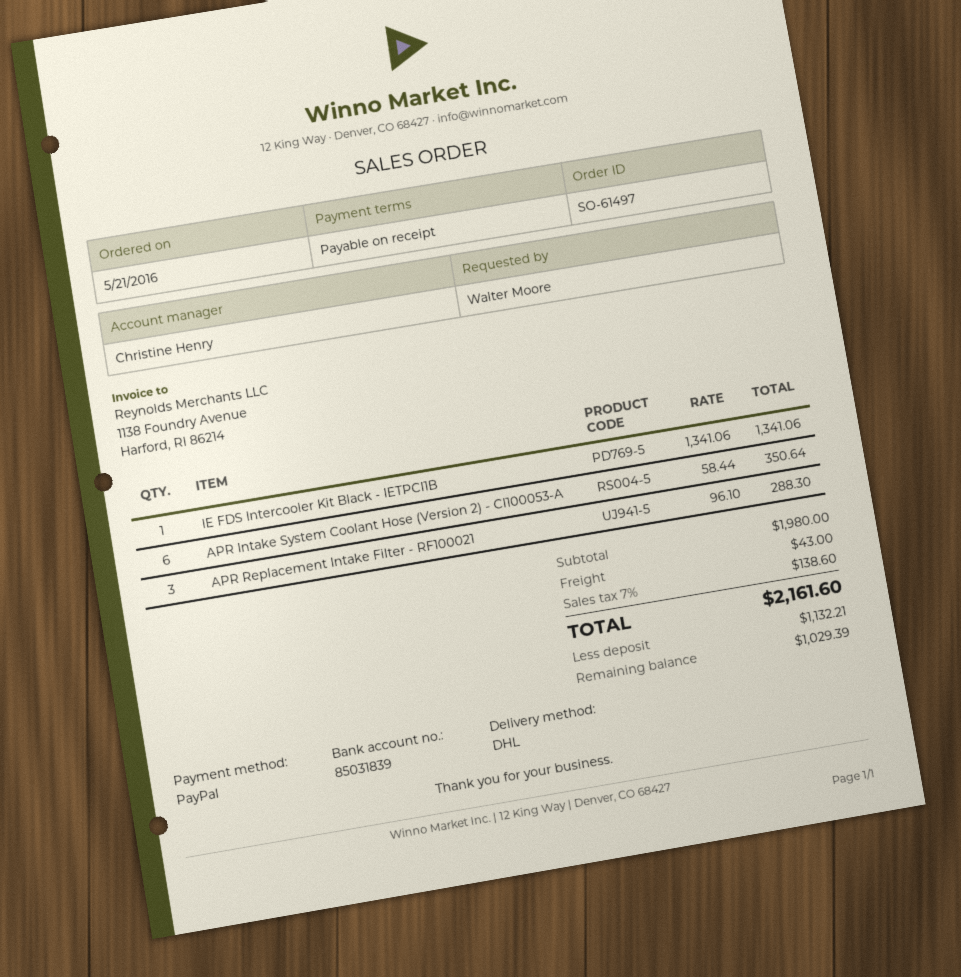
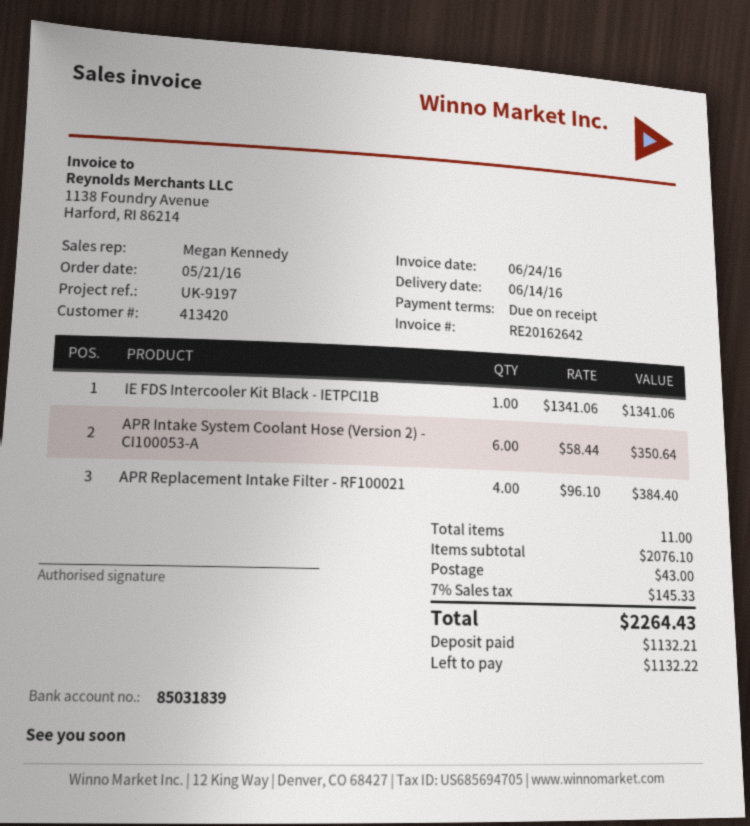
sales rep: Christine Henry -> Megan Kennedy
APR Replacement Intake Filter - RF100021: 3 x 96.10 = 288.30 -> 4 x 96.10 = 384.40
subtotal: 1980.00 -> 2076.10
tax: 7% = 138.60 -> 7% = 145.33
total: 2161.60 -> 2264.43
balance: 1029.39 -> 1132.22

